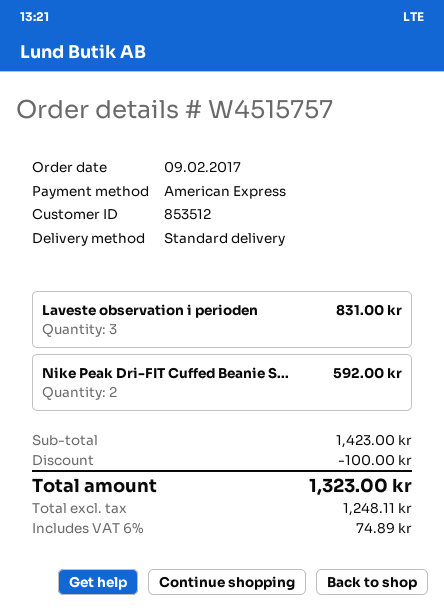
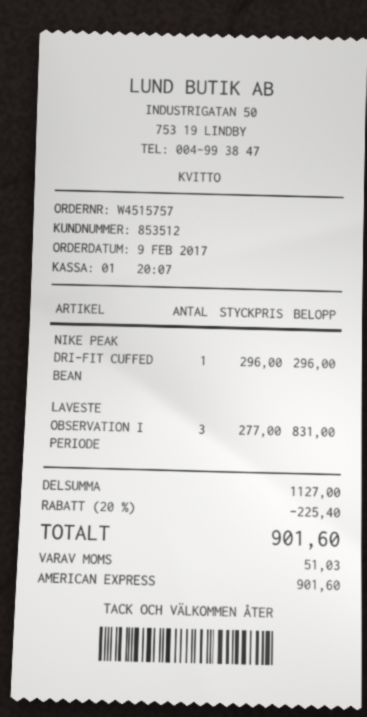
Nike Peak Dri-FIT Cuffed Beanie S...: 2 for 592.00 -> 1 for 296.00
subtotal: 1423.00 -> 1127.00
discount: 100.00 -> 225.40
tax: 74.89 -> 51.03
total: 1323.00 -> 901.60

